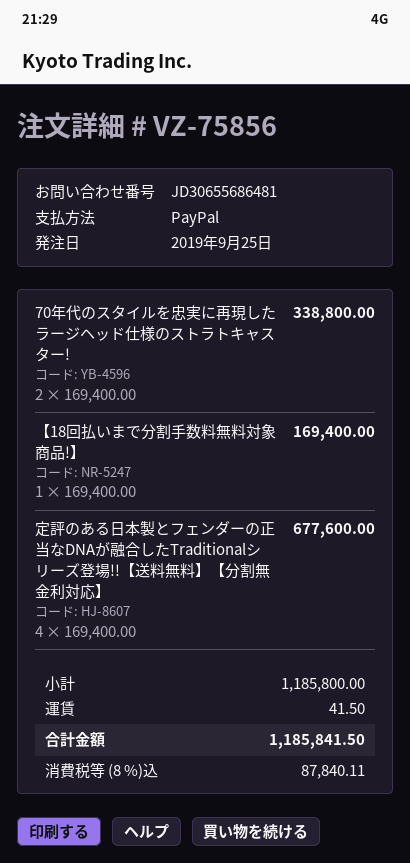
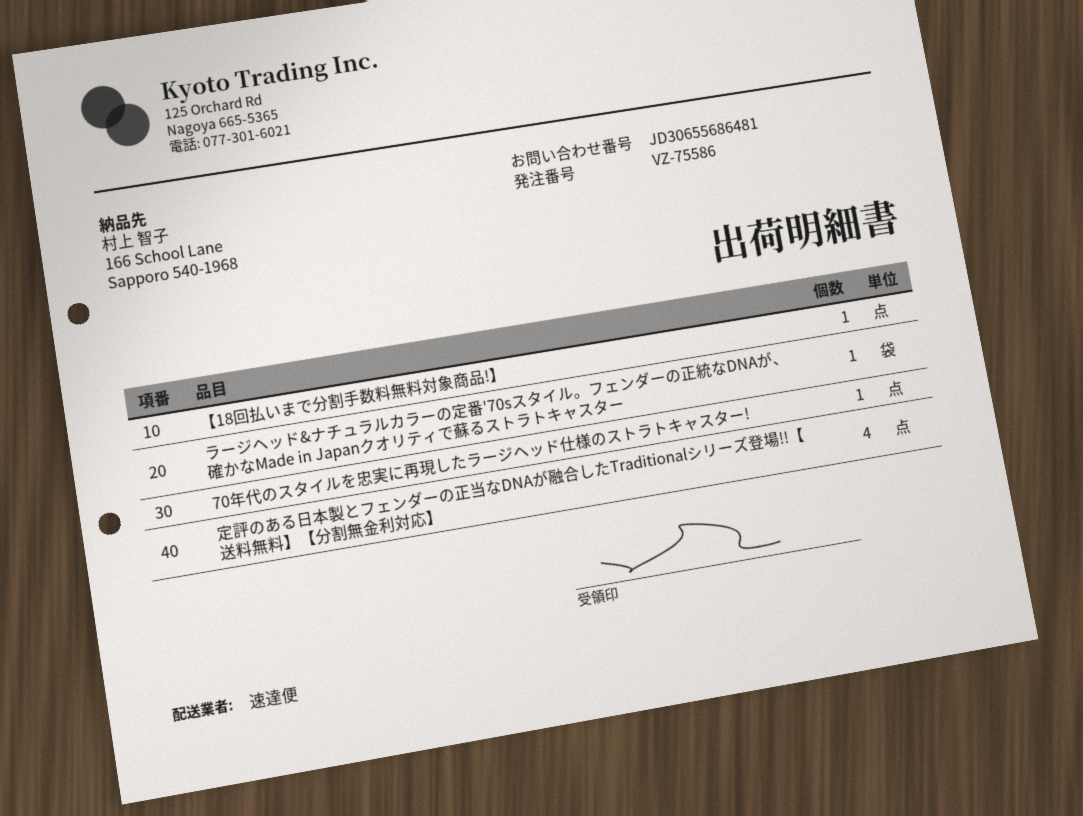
order number: VZ-75856 -> VZ-75586
70年代のスタイルを忠実に再現したラージヘッド仕様のストラトキャスター!: 2 -> 1
ラージヘッド&ナチュラルカラーの定番'70sスタイル。フェンダーの正統なDNAが、確かなMade in Japanクオリティで蘇るストラトキャスター: none -> 1

